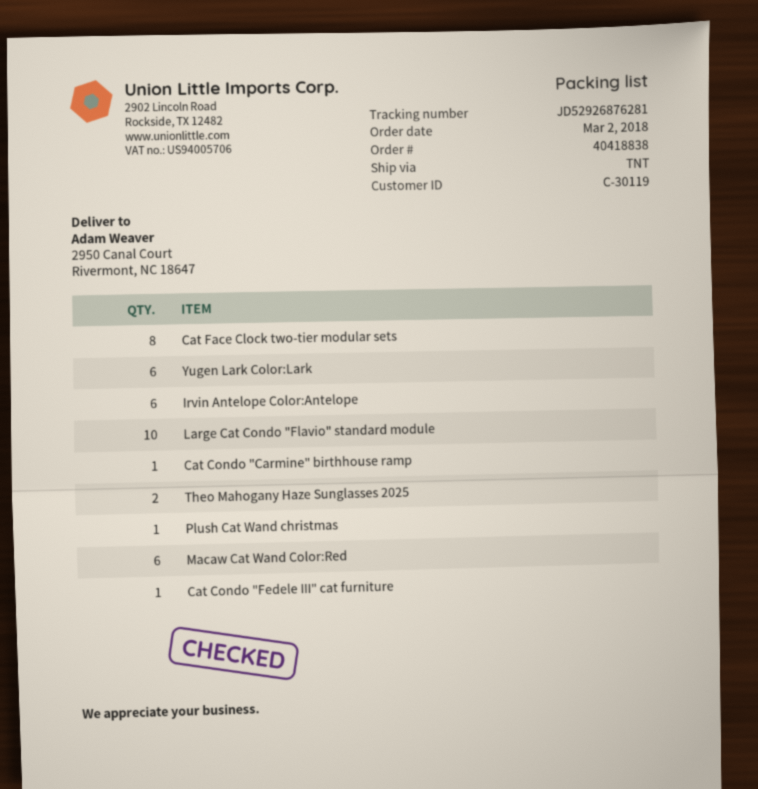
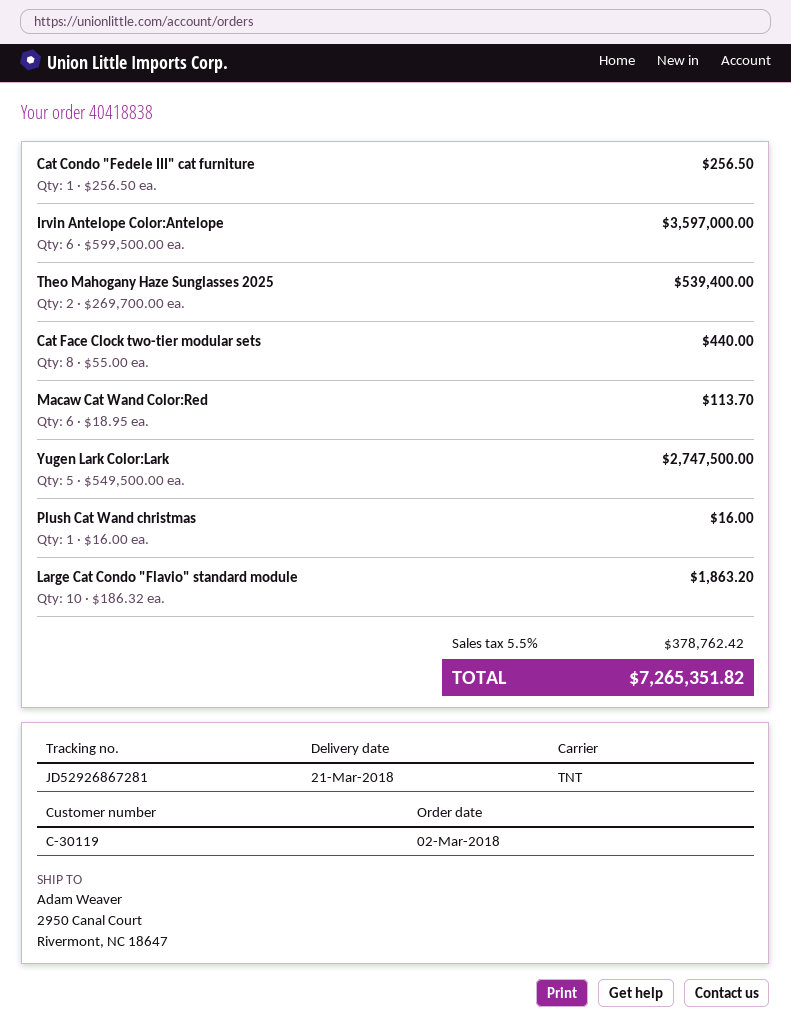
tracking number: JD52926876281 -> JD52926867281
Yugen Lark Color:Lark: 6 -> 5
Cat Condo "Carmine" birthhouse ramp: 1 -> none

